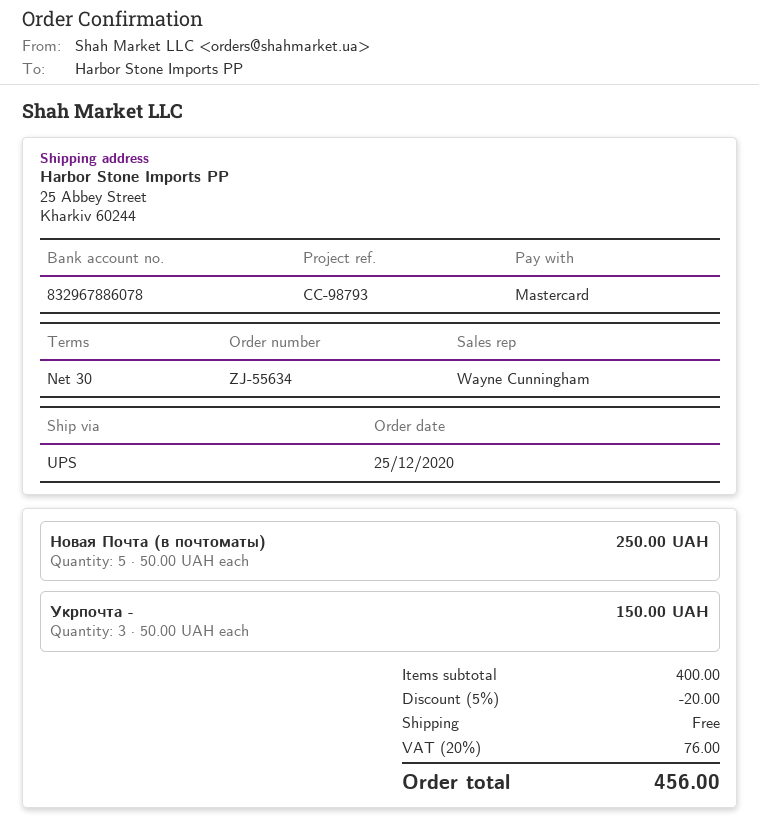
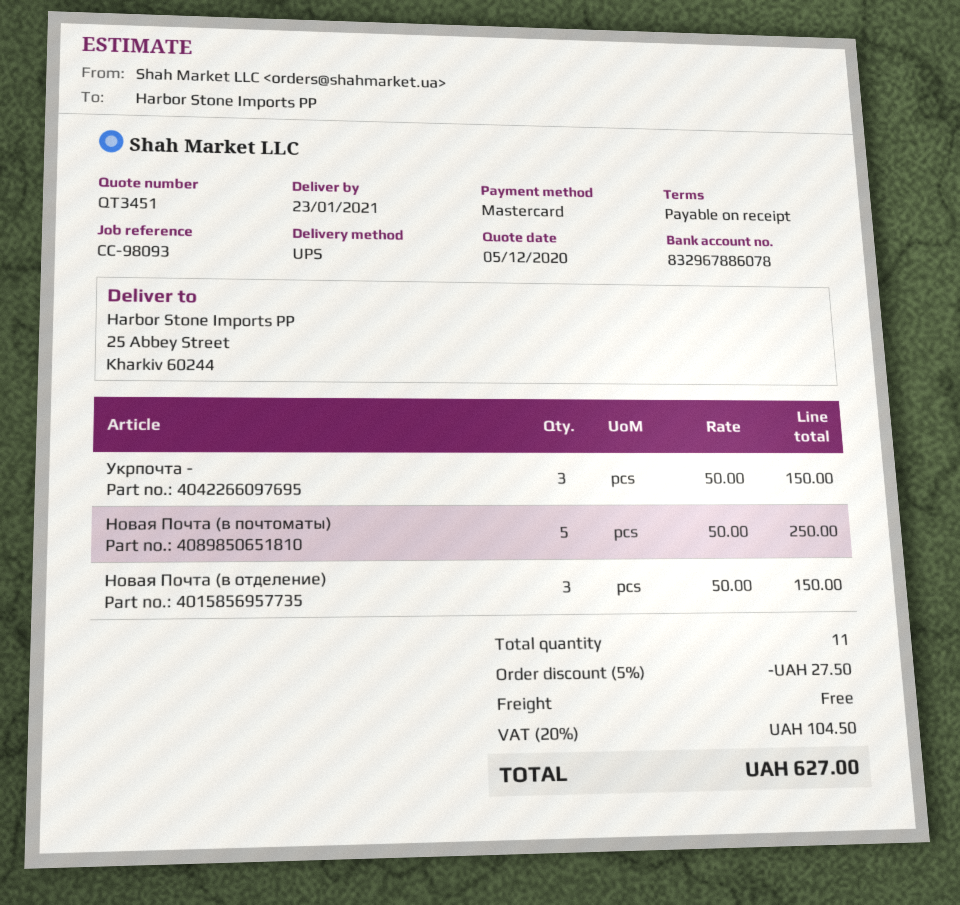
payment terms: 30 days -> on receipt
reference: CC-98793 -> CC-98093
Новая Почта (в отделение): none -> 3 x 50.00 = 150.00
discount: 5% = 20.00 -> 5% = 27.50
tax: 20% = 76.00 -> 20% = 104.50
total: 456.00 -> 627.00

